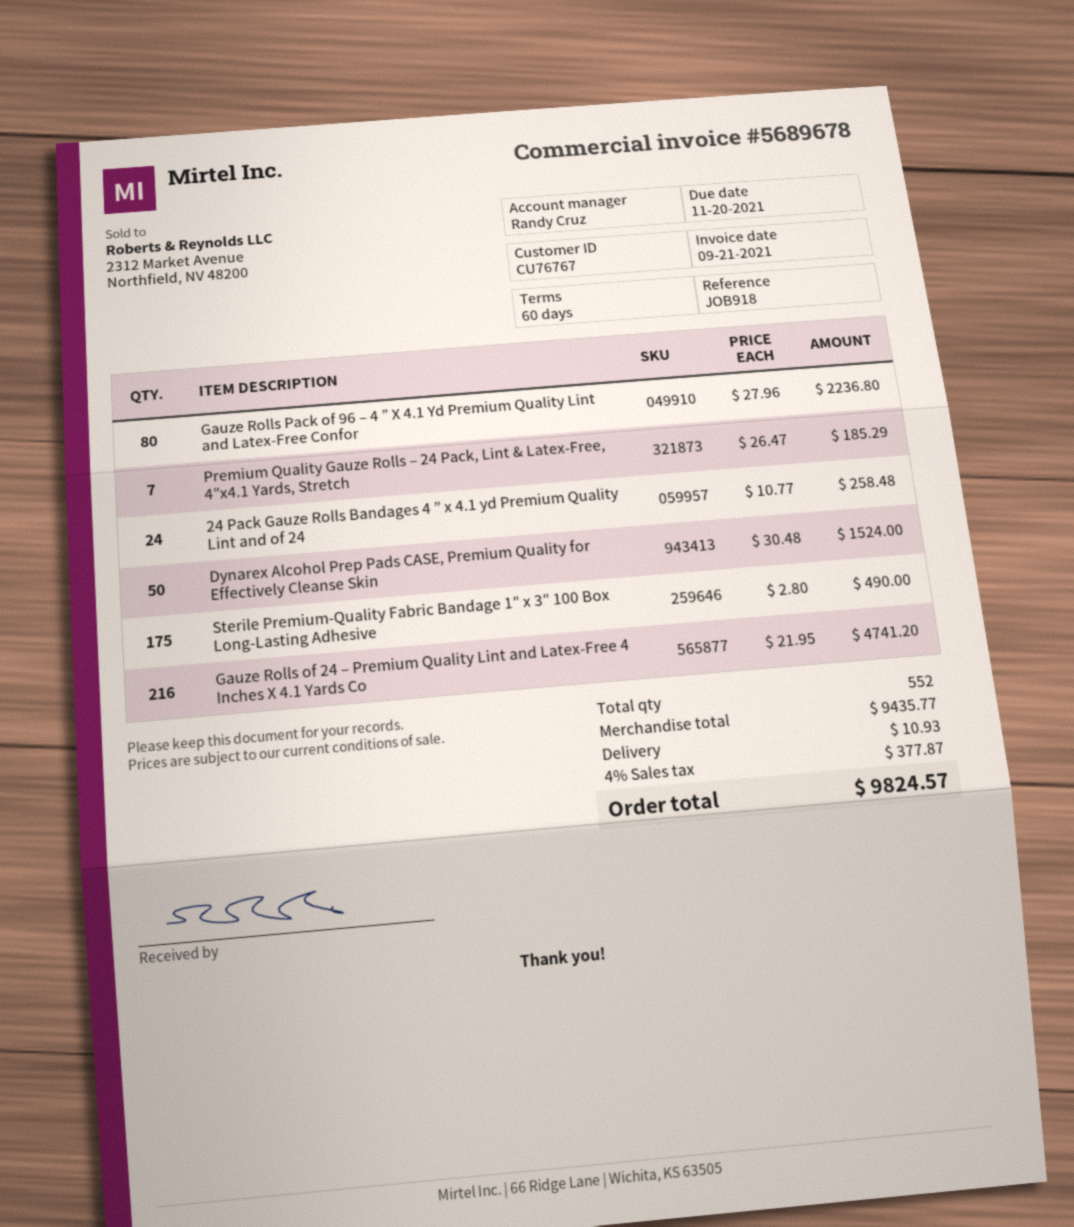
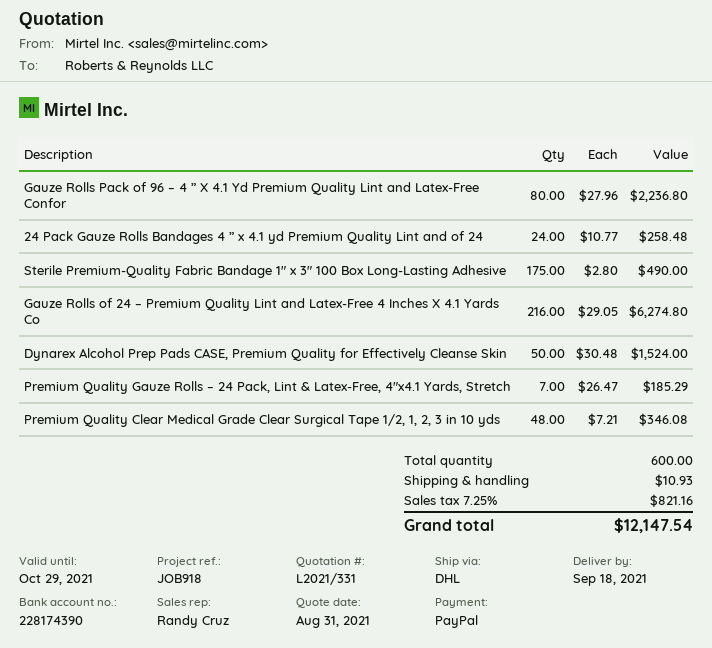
Gauze Rolls of 24 – Premium Quality Lint and Latex-Free 4 Inches X 4.1 Yards Co: 216 x 21.95 = 4741.20 -> 216 x 29.05 = 6274.80
Premium Quality Clear Medical Grade Clear Surgical Tape 1/2, 1, 2, 3 in 10 yds: none -> 48 x 7.21 = 346.08
total quantity: 552 -> 600
tax: 4% = 377.87 -> 7.25% = 821.16
total: 9824.57 -> 12147.54

